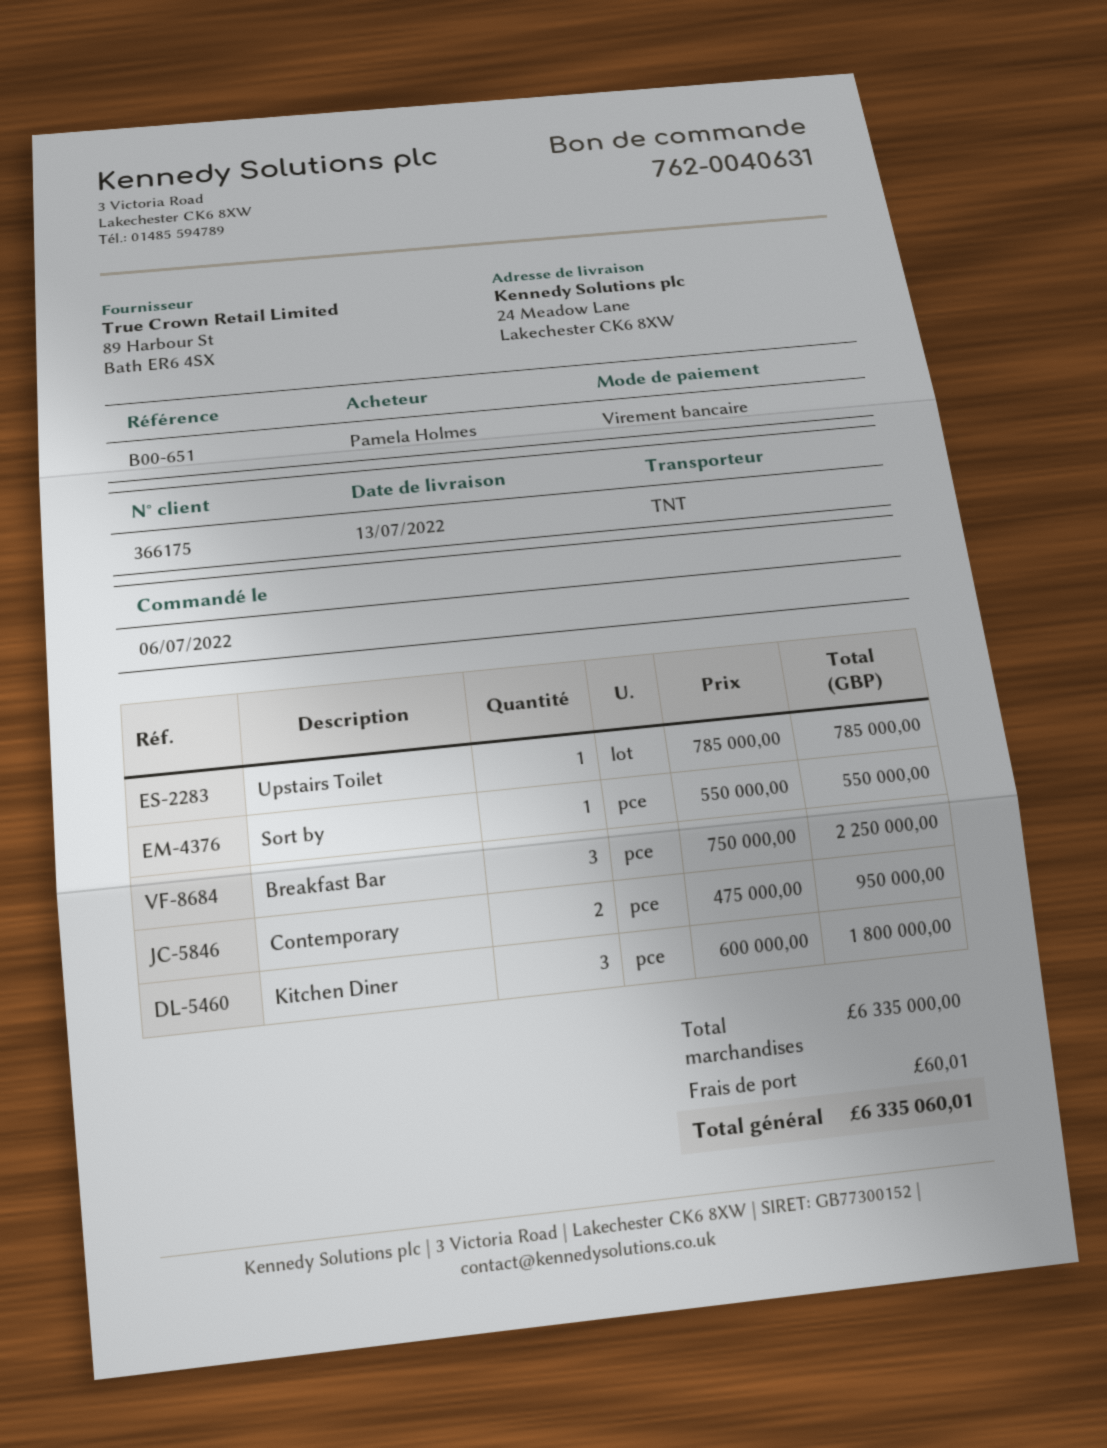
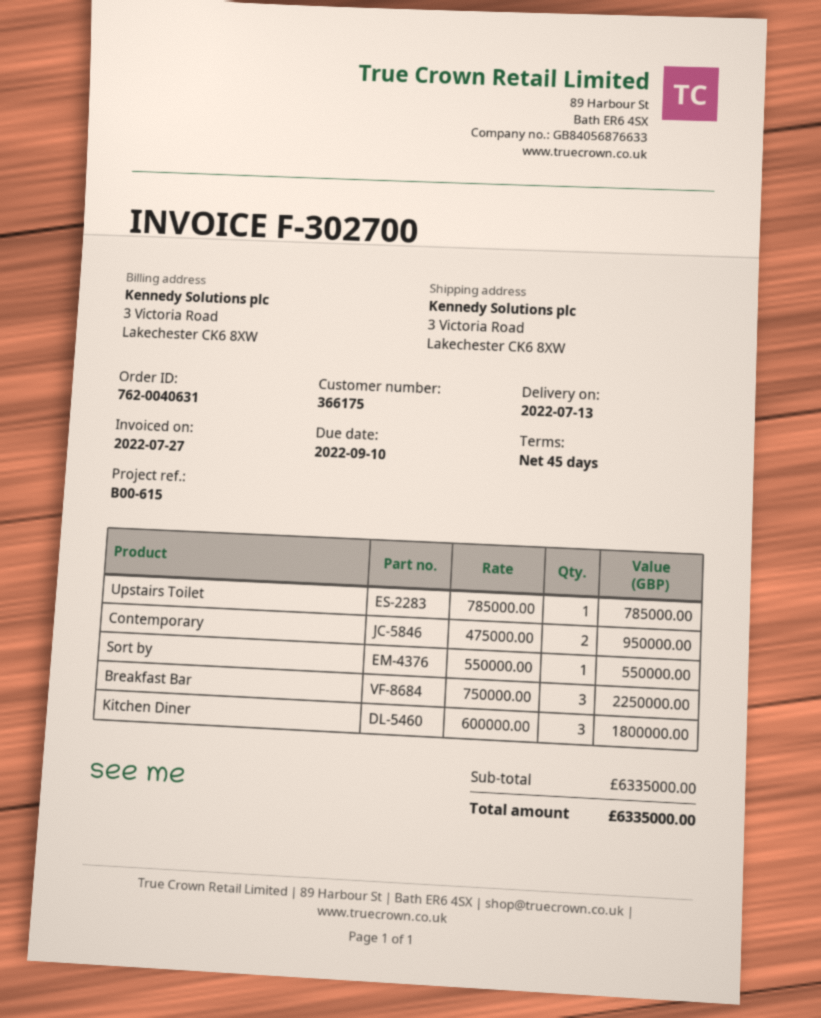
reference: B00-651 -> B00-615
ship to: 24 Meadow Lane, Lakechester CK6 8XW -> 3 Victoria Road, Lakechester CK6 8XW
shipping: 60.01 -> none
total: 6335060.01 -> 6335000.00

